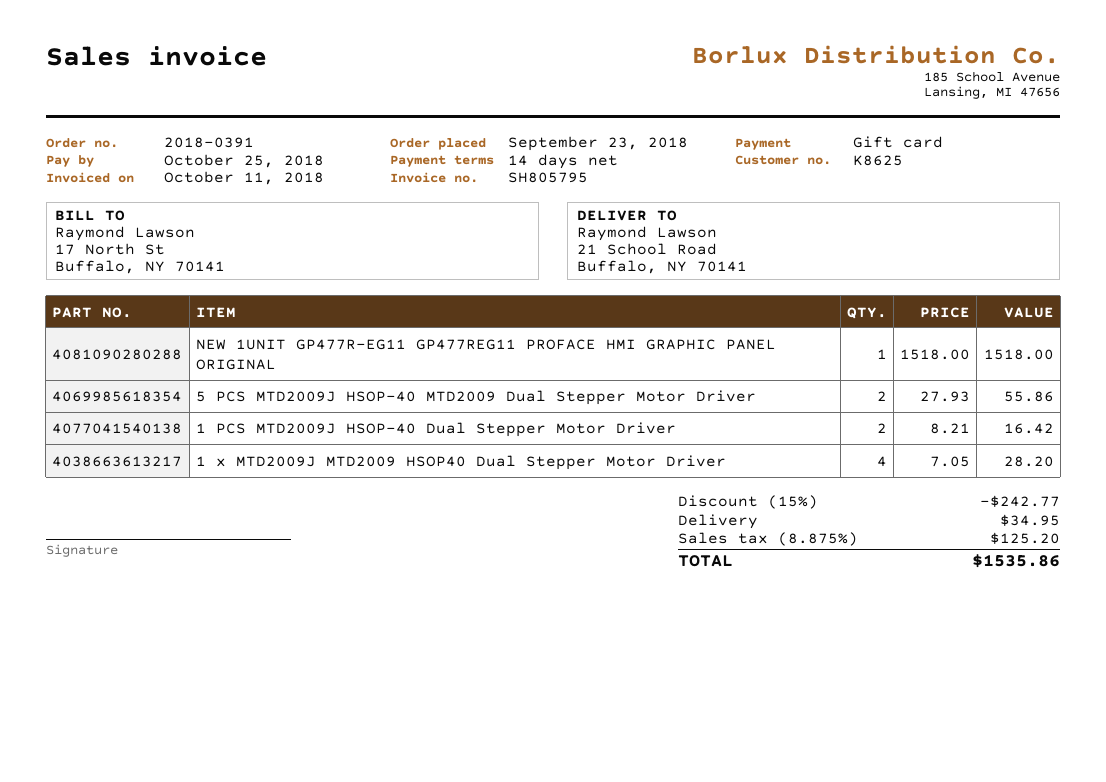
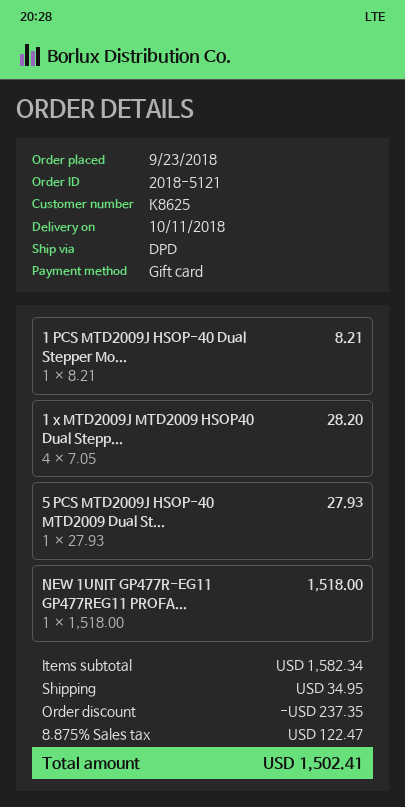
order number: 2018-0391 -> 2018-5121
5 PCS MTD2009J HSOP-40 MTD2009 Dual Stepper Motor Driver: 2 x 27.93 = 55.86 -> 1 x 27.93 = 27.93
1 PCS MTD2009J HSOP-40 Dual Stepper Motor Driver: 2 x 8.21 = 16.42 -> 1 x 8.21 = 8.21
discount: 242.77 -> 237.35
tax: 8.875% = 125.20 -> 8.875% = 122.47
total: 1535.86 -> 1502.41

